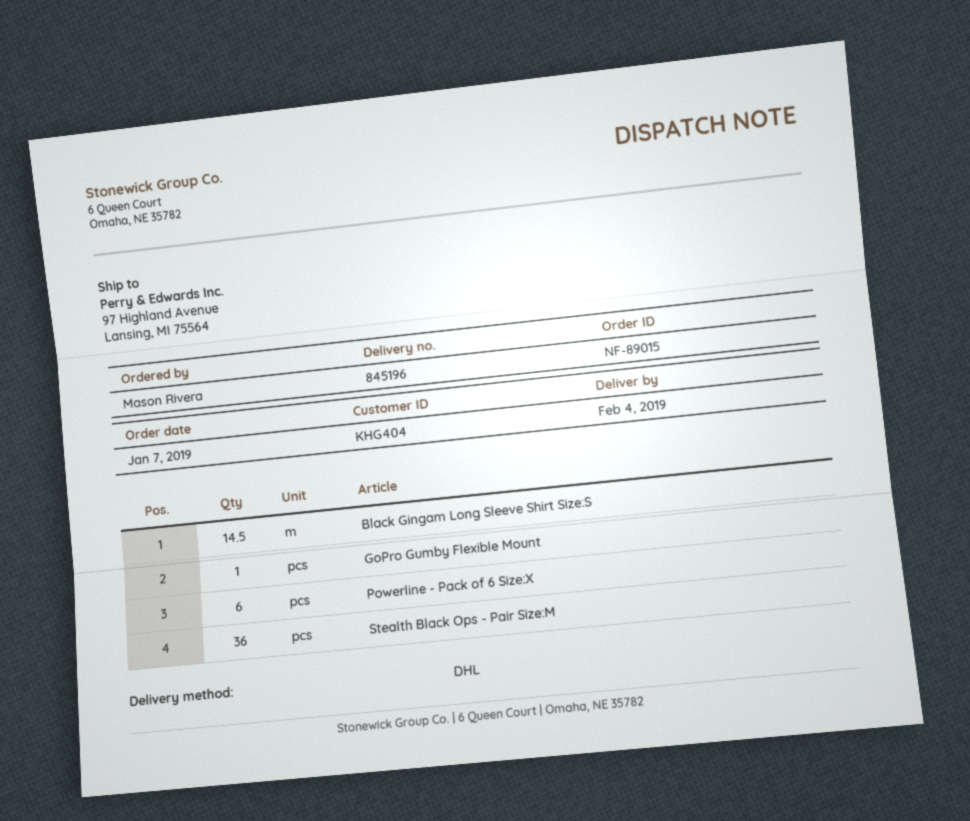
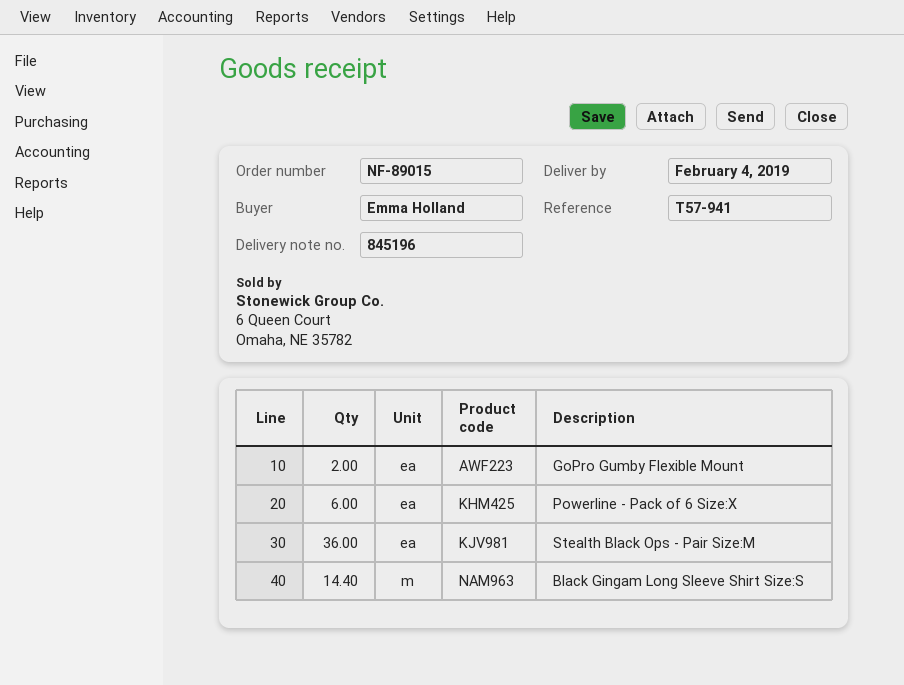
ordered by: Mason Rivera -> Emma Holland
Black Gingam Long Sleeve Shirt Size:S: 14.5 -> 14.4
GoPro Gumby Flexible Mount: 1 -> 2

